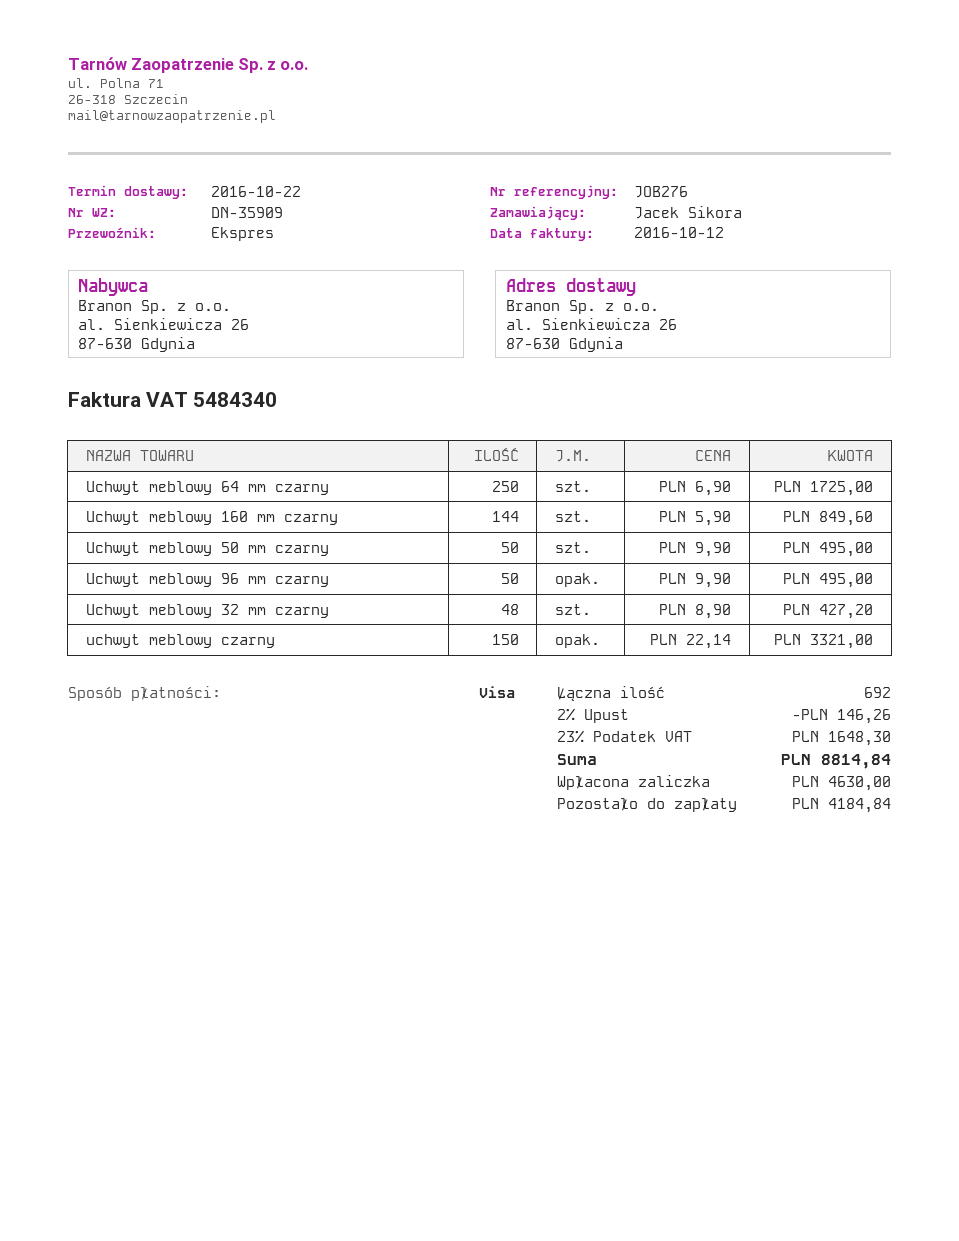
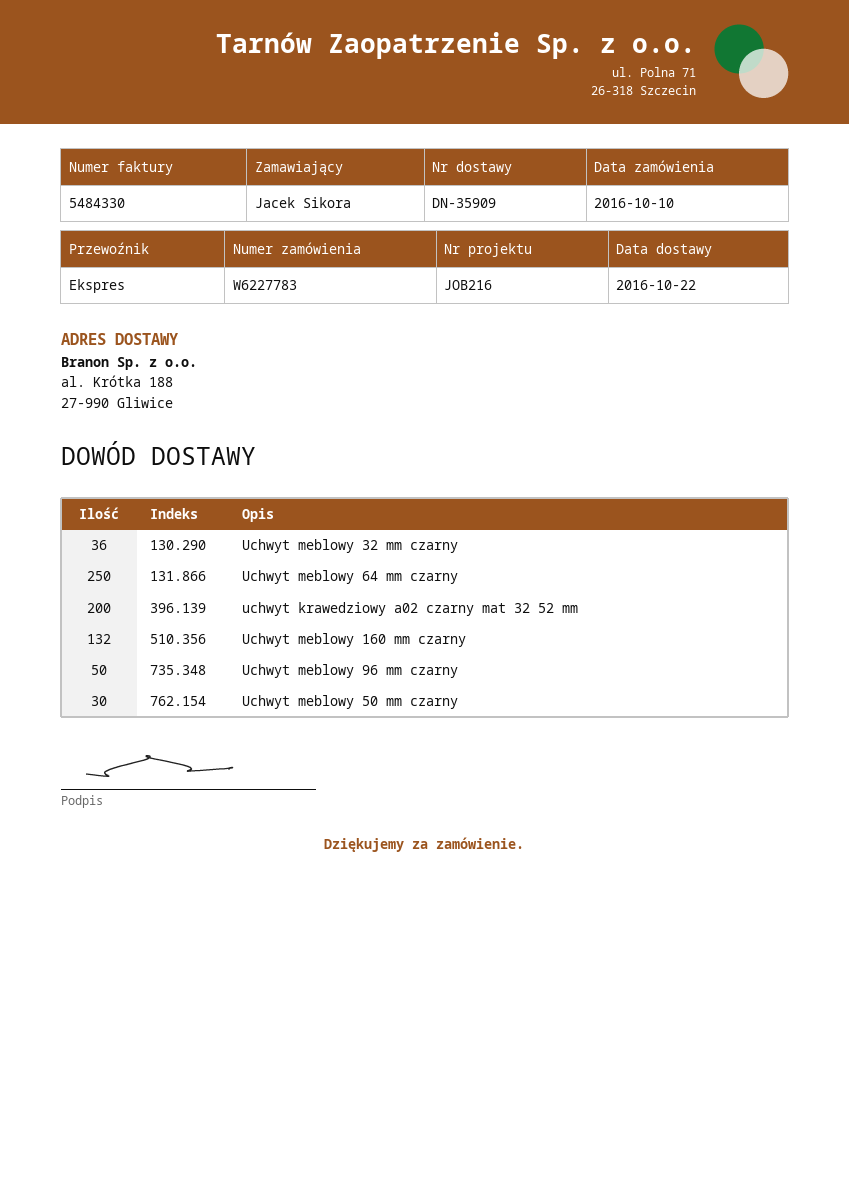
invoice number: 5484340 -> 5484330
reference: JOB276 -> JOB216
ship to: al. Sienkiewicza 26, 87-630 Gdynia -> al. Krótka 188, 27-990 Gliwice
Uchwyt meblowy 160 mm czarny: 144 -> 132
Uchwyt meblowy 50 mm czarny: 50 -> 30
Uchwyt meblowy 32 mm czarny: 48 -> 36
uchwyt meblowy czarny: 150 -> none
uchwyt krawedziowy a02 czarny mat 32 52 mm: none -> 200

